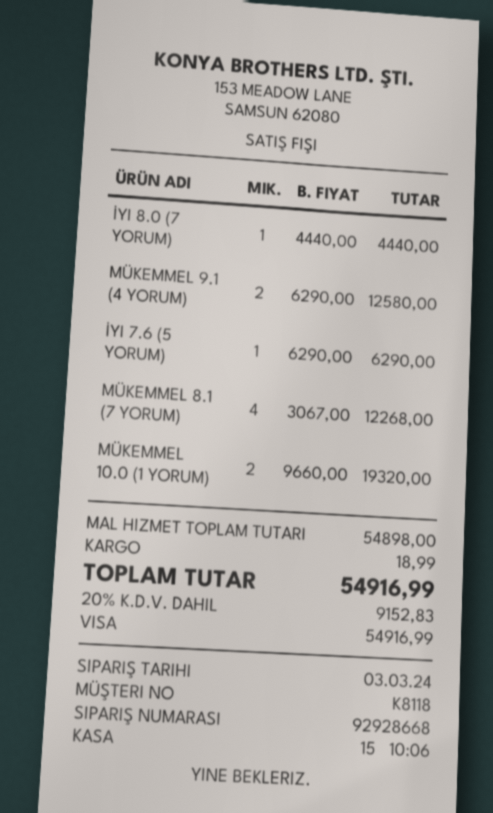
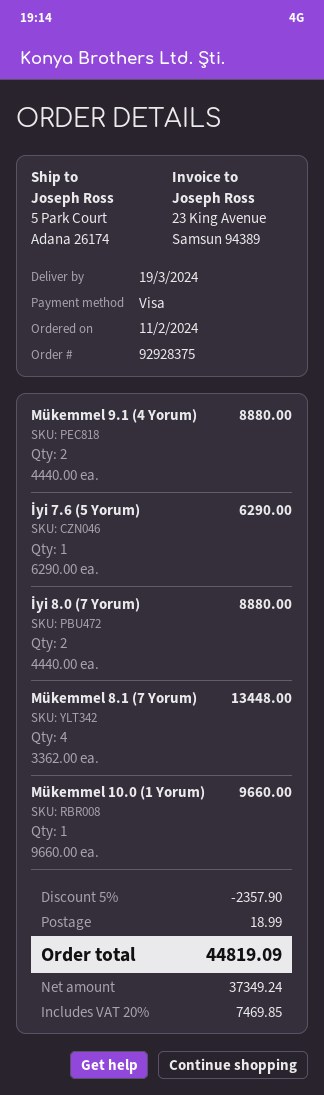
order number: 92928668 -> 92928375
order date: 2024-03-03 -> 2024-02-11
İYI 8.0 (7 YORUM): 1 x 4440.00 = 4440.00 -> 2 x 4440.00 = 8880.00
MÜKEMMEL 9.1 (4 YORUM): 2 x 6290.00 = 12580.00 -> 2 x 4440.00 = 8880.00
MÜKEMMEL 8.1 (7 YORUM): 4 x 3067.00 = 12268.00 -> 4 x 3362.00 = 13448.00
MÜKEMMEL 10.0 (1 YORUM): 2 x 9660.00 = 19320.00 -> 1 x 9660.00 = 9660.00
discount: none -> 5% = 2357.90
tax: 20% = 9152.83 -> 20% = 7469.85
total: 54916.99 -> 44819.09

